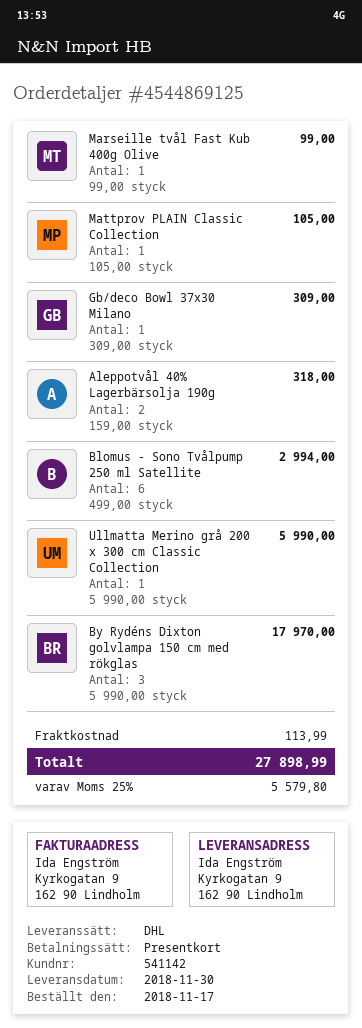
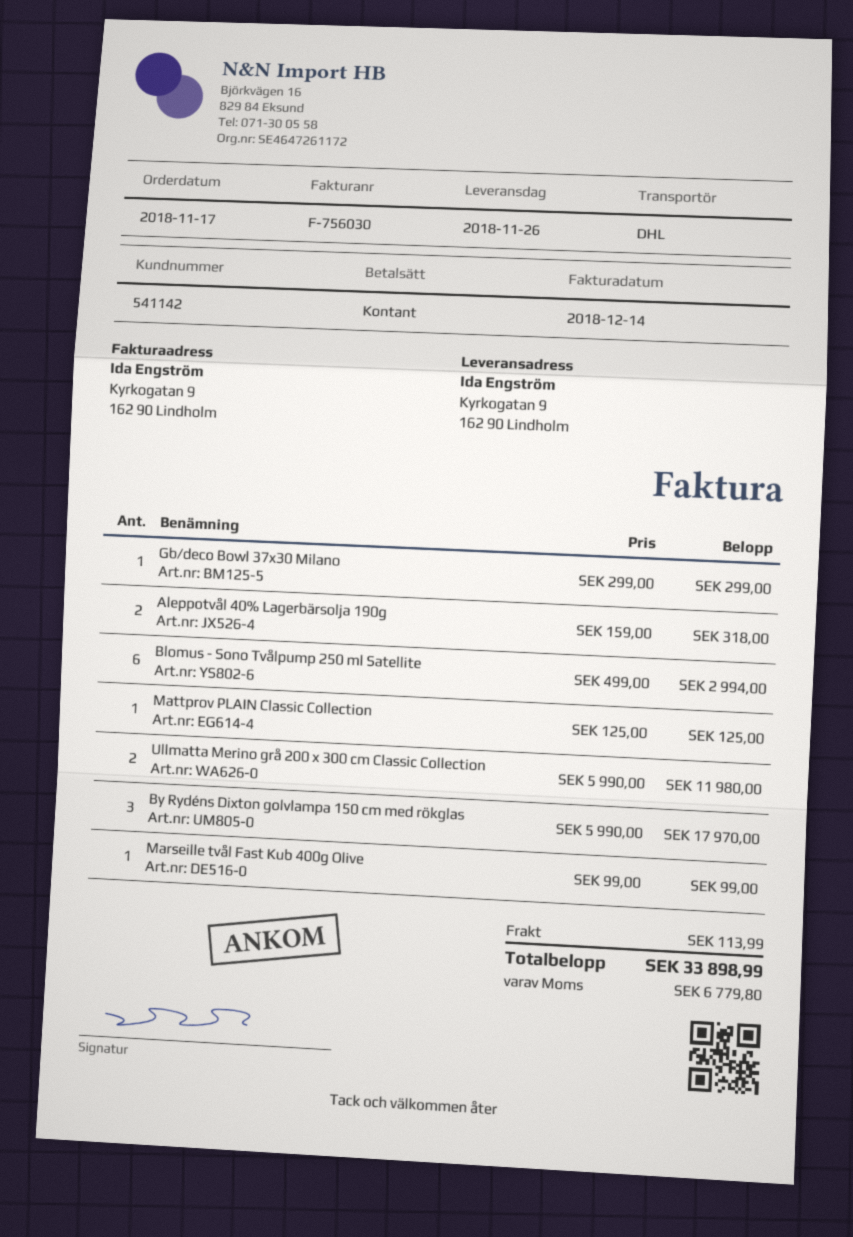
delivery date: 2018-11-30 -> 2018-11-26
payment method: gift card -> cash
Mattprov PLAIN Classic Collection: 1 x 105.00 = 105.00 -> 1 x 125.00 = 125.00
Gb/deco Bowl 37x30 Milano: 1 x 309.00 = 309.00 -> 1 x 299.00 = 299.00
Ullmatta Merino grå 200 x 300 cm Classic Collection: 1 x 5990.00 = 5990.00 -> 2 x 5990.00 = 11980.00
tax: 5579.80 -> 6779.80
total: 27898.99 -> 33898.99

